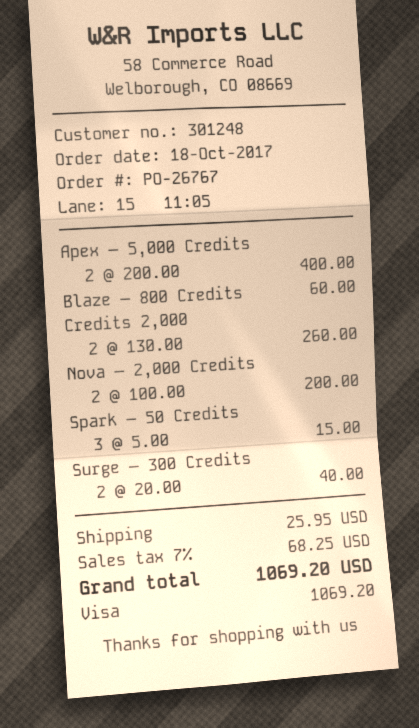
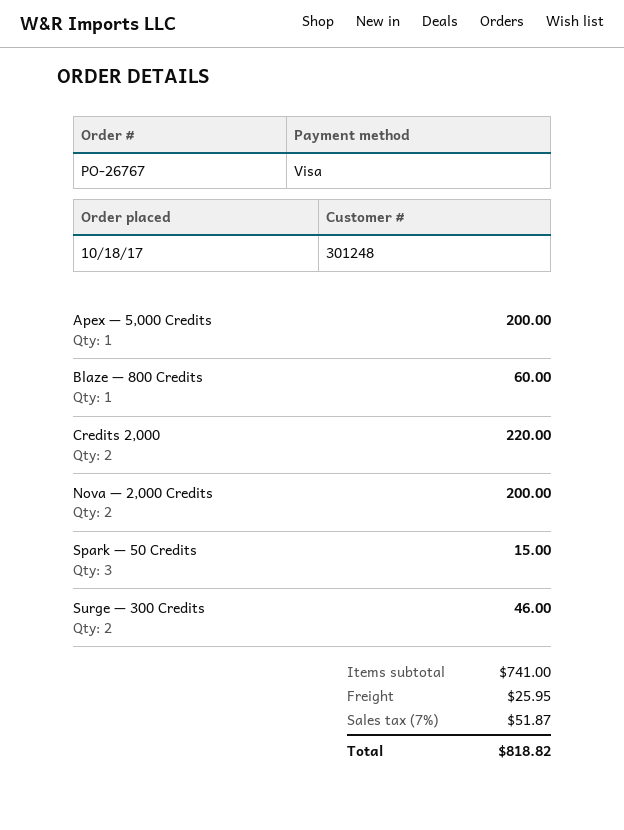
Apex — 5,000 Credits: 2 for 400.00 -> 1 for 200.00
Credits 2,000: 2 for 260.00 -> 2 for 220.00
Surge — 300 Credits: 2 for 40.00 -> 2 for 46.00
tax: 7% = 68.25 -> 7% = 51.87
total: 1069.20 -> 818.82

